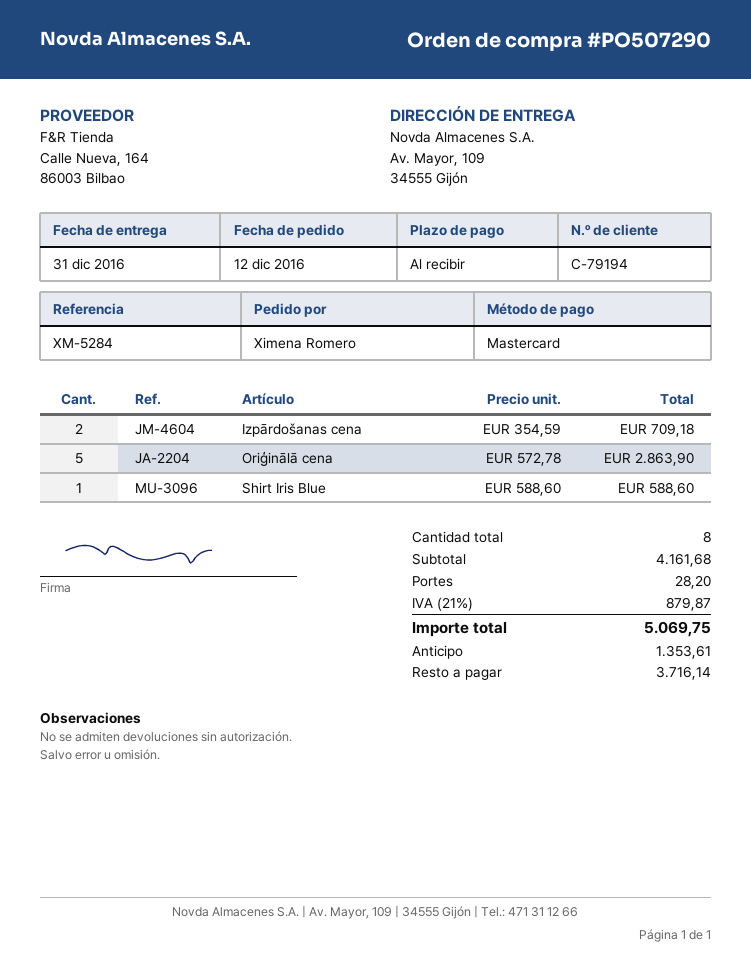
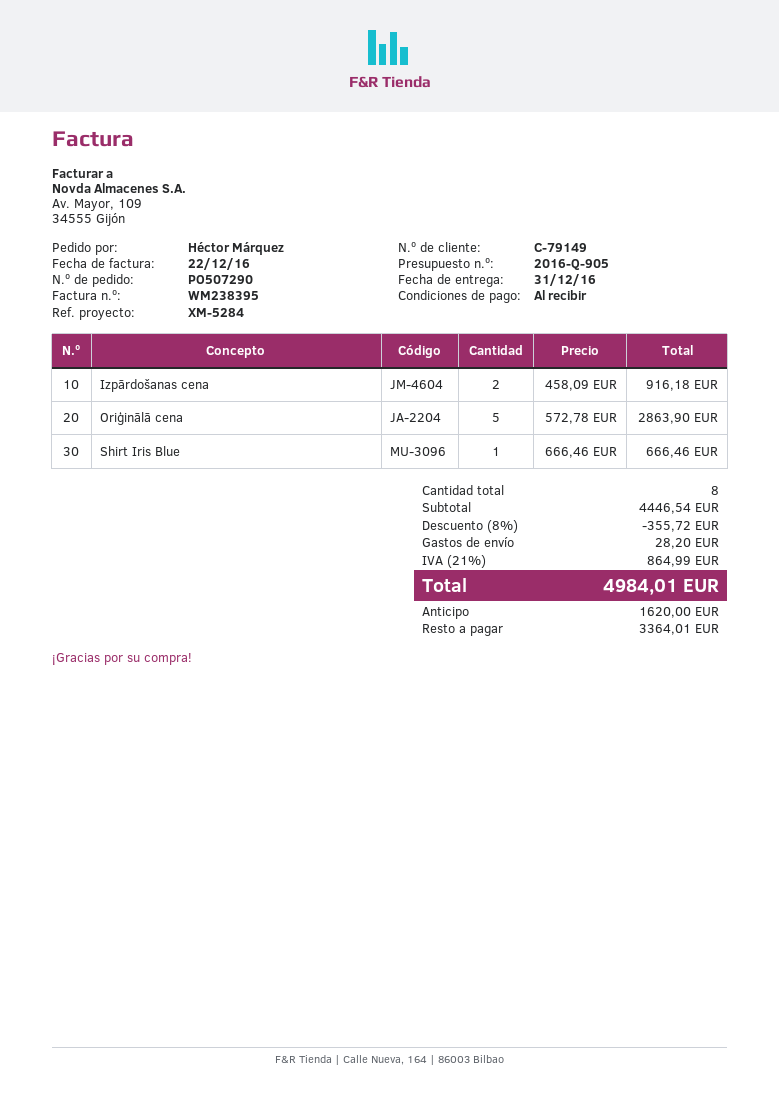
customer number: C-79194 -> C-79149
ordered by: Ximena Romero -> Héctor Márquez
Izpārdošanas cena: 2 x 354.59 = 709.18 -> 2 x 458.09 = 916.18
Shirt Iris Blue: 1 x 588.60 = 588.60 -> 1 x 666.46 = 666.46
subtotal: 4161.68 -> 4446.54
discount: none -> 8% = 355.72
tax: 21% = 879.87 -> 21% = 864.99
total: 5069.75 -> 4984.01
deposit: 1353.61 -> 1620.00
balance: 3716.14 -> 3364.01

